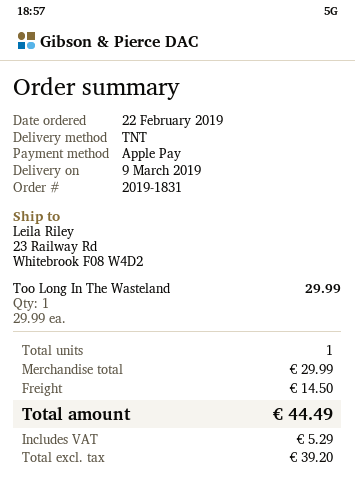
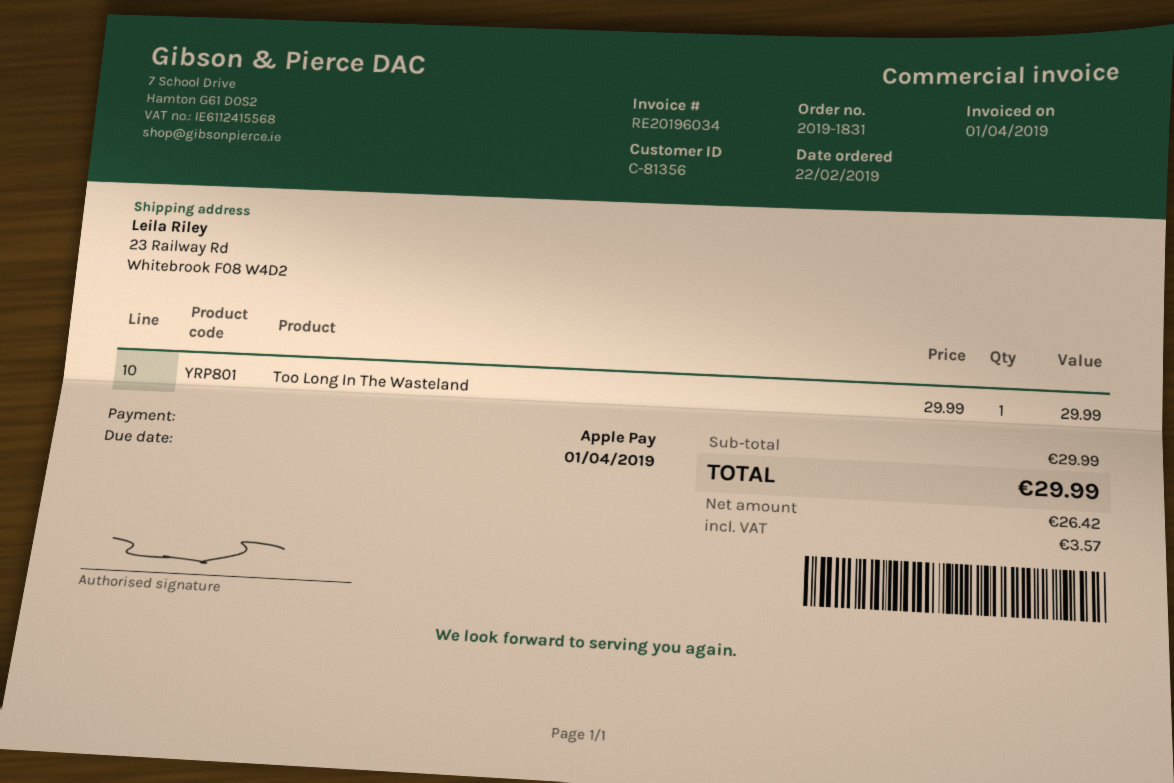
shipping: 14.50 -> none
net: 39.20 -> 26.42
tax: 5.29 -> 3.57
total: 44.49 -> 29.99

